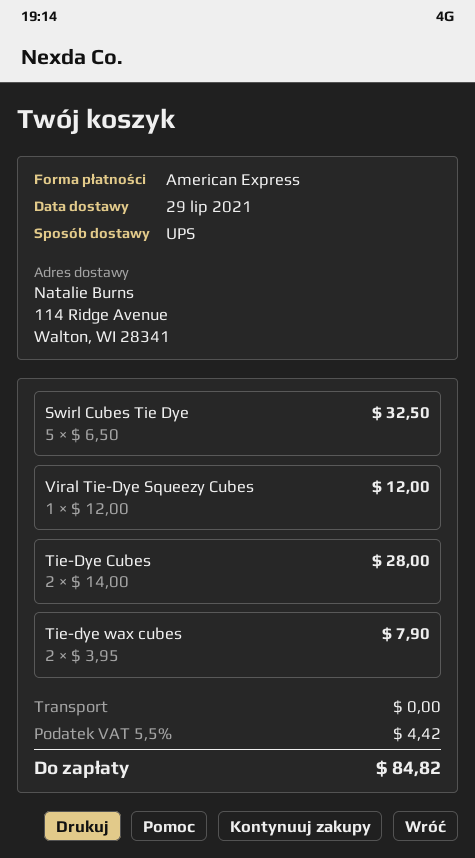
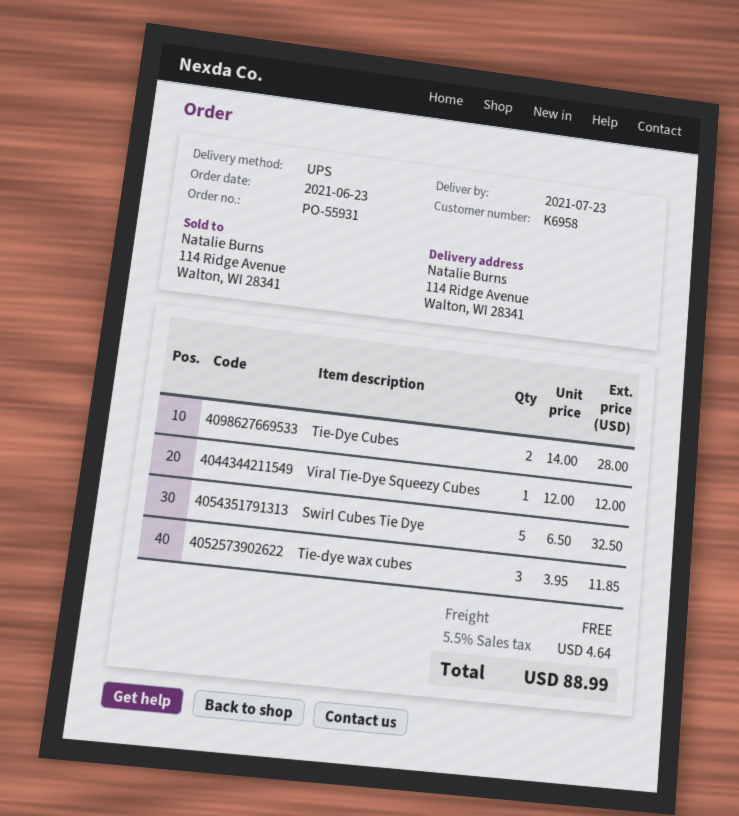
delivery date: 2021-07-29 -> 2021-07-23
Tie-dye wax cubes: 2 x 3.95 = 7.90 -> 3 x 3.95 = 11.85
tax: 5.5% = 4.42 -> 5.5% = 4.64
total: 84.82 -> 88.99

